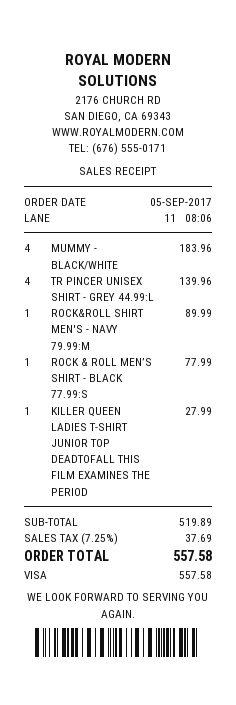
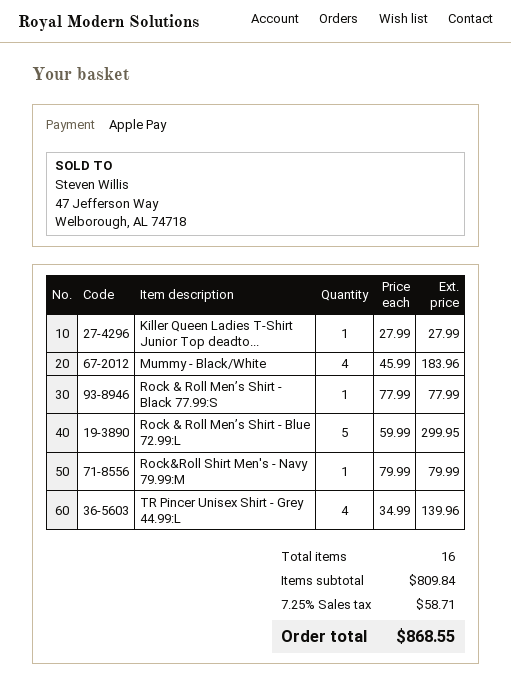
payment method: Visa -> Apple Pay
ROCK&ROLL SHIRT MEN'S - NAVY 79.99:M: 1 for 89.99 -> 1 for 79.99
Rock & Roll Men’s Shirt - Blue 72.99:L: none -> 5 for 299.95
subtotal: 519.89 -> 809.84
tax: 7.25% = 37.69 -> 7.25% = 58.71
total: 557.58 -> 868.55

